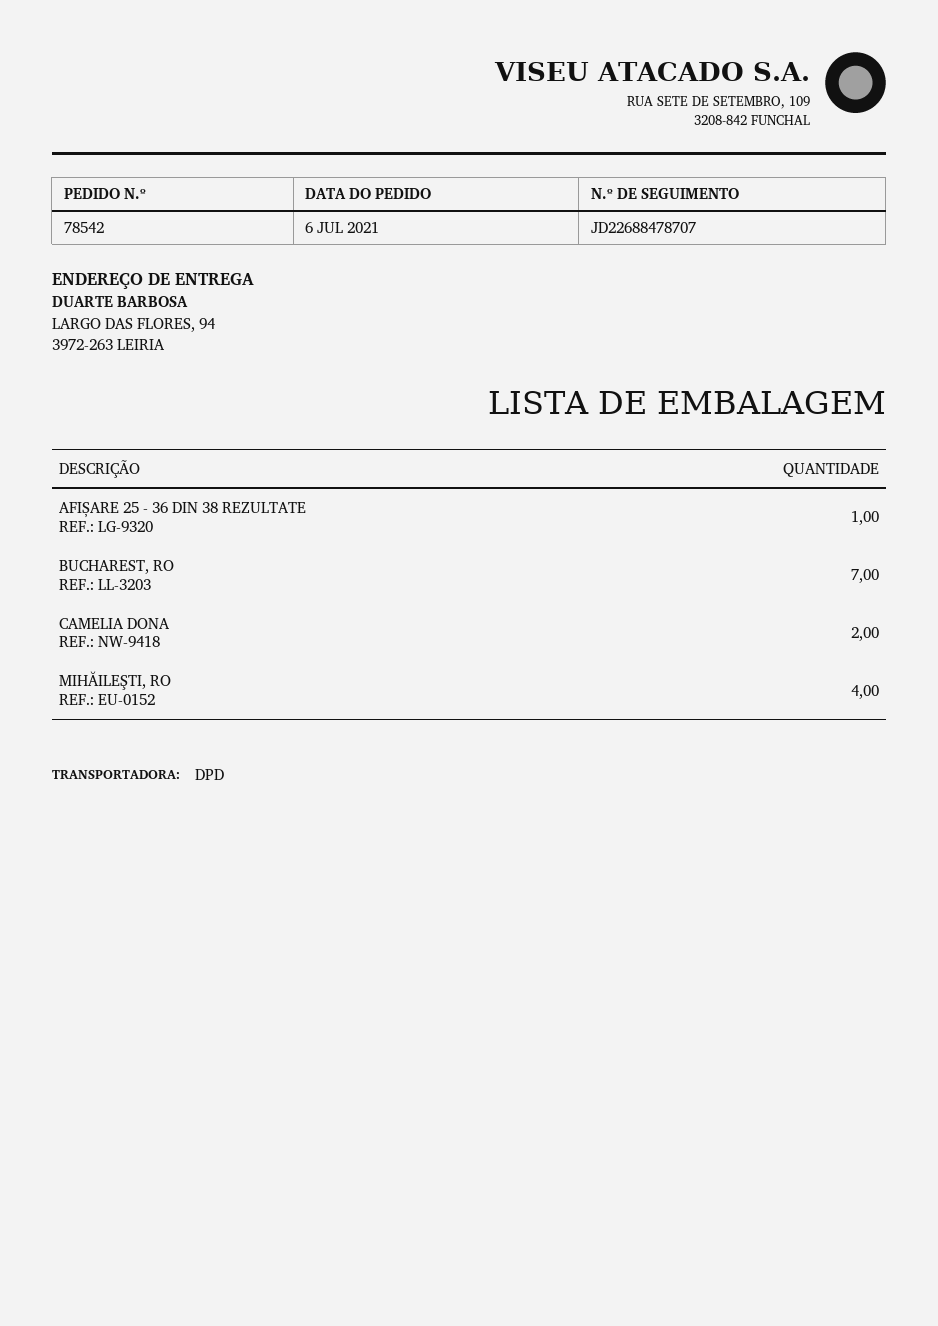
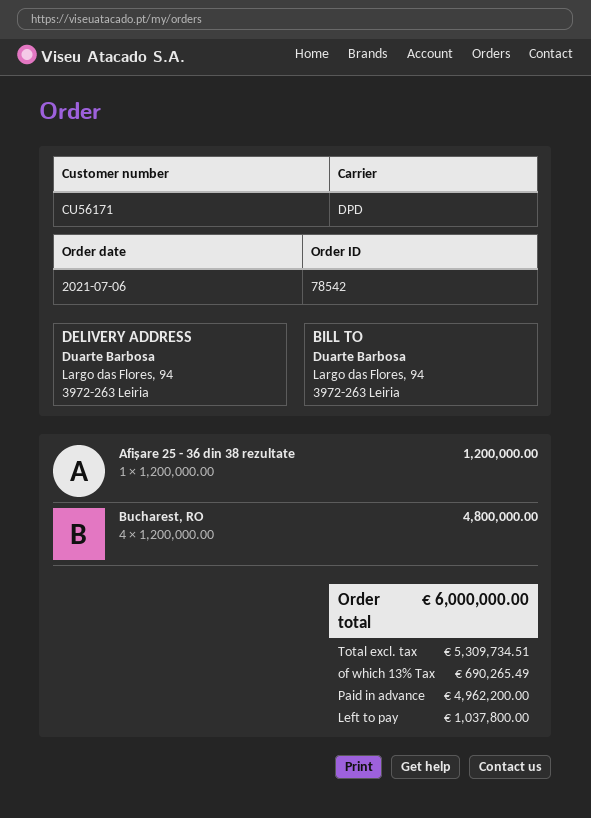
BUCHAREST, RO: 7 -> 4
CAMELIA DONA: 2 -> none
MIHĂILEŞTI, RO: 4 -> none

